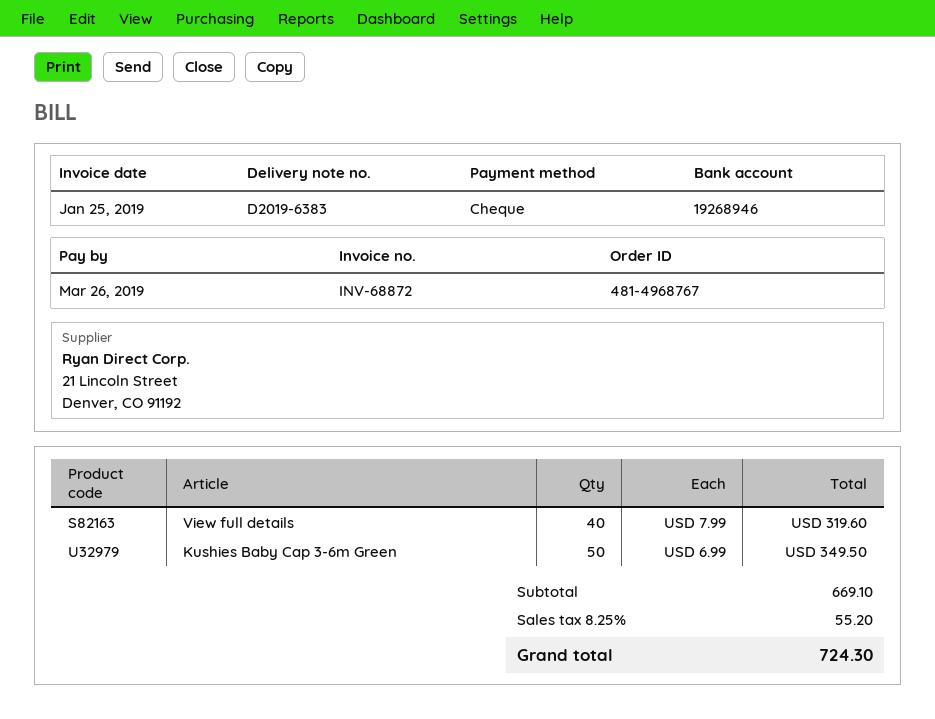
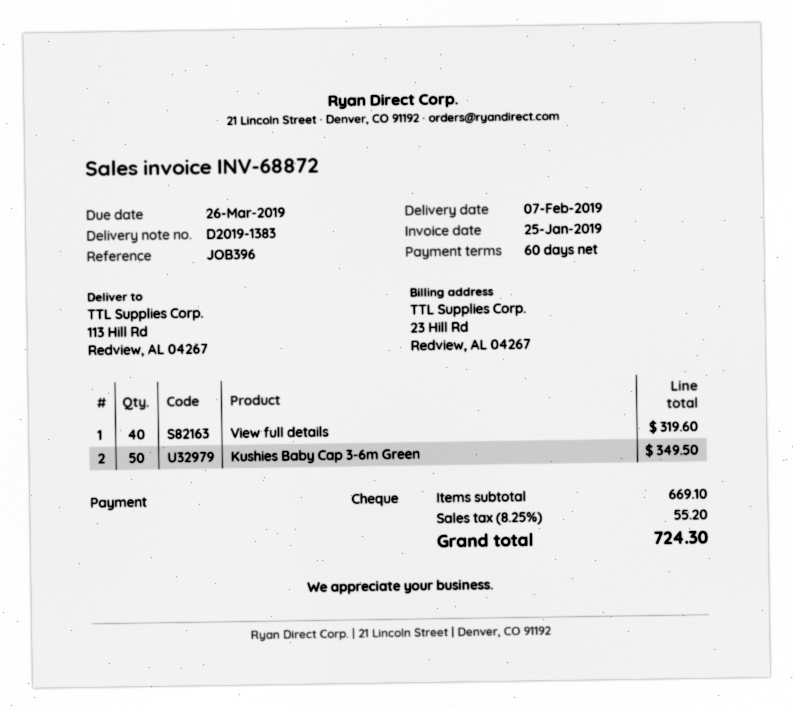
delivery note number: D2019-6383 -> D2019-1383

